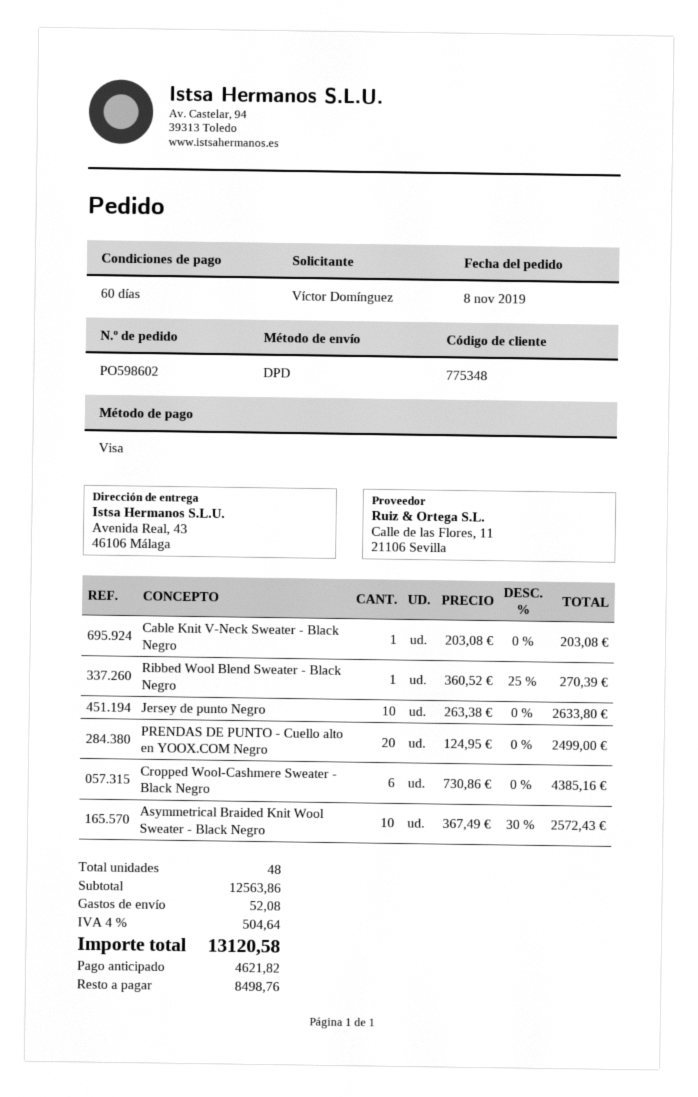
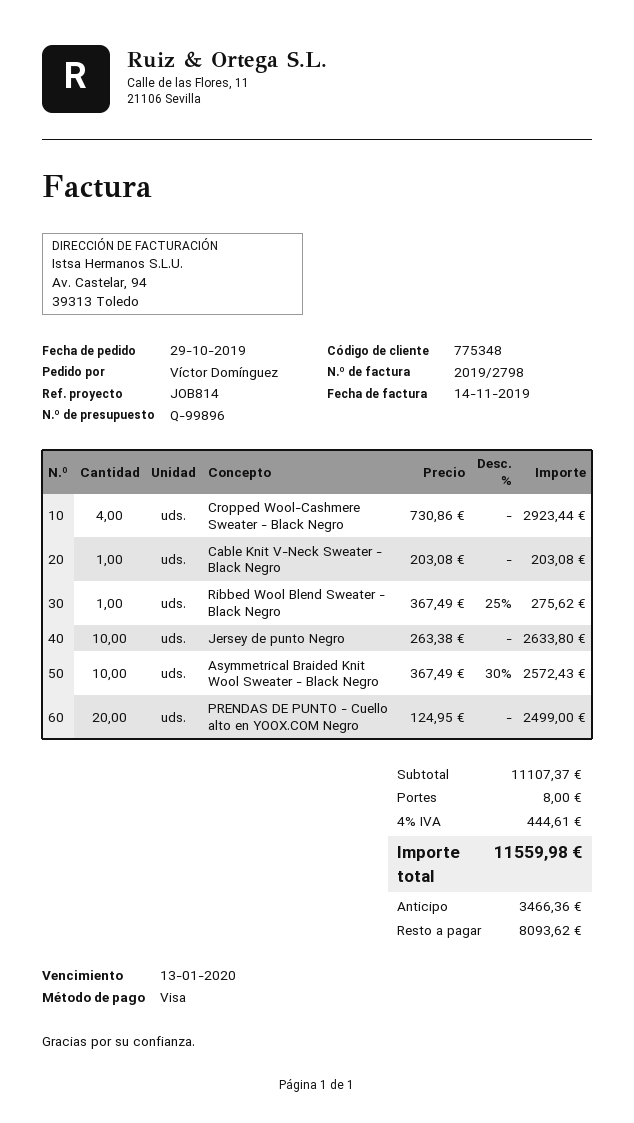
order date: 2019-11-08 -> 2019-10-29
Ribbed Wool Blend Sweater - Black Negro: 1 x 360.52 - 25% = 270.39 -> 1 x 367.49 - 25% = 275.62
Cropped Wool-Cashmere Sweater - Black Negro: 6 x 730.86 = 4385.16 -> 4 x 730.86 = 2923.44
subtotal: 12563.86 -> 11107.37
shipping: 52.08 -> 8.00
tax: 4% = 504.64 -> 4% = 444.61
total: 13120.58 -> 11559.98
deposit: 4621.82 -> 3466.36
balance: 8498.76 -> 8093.62

